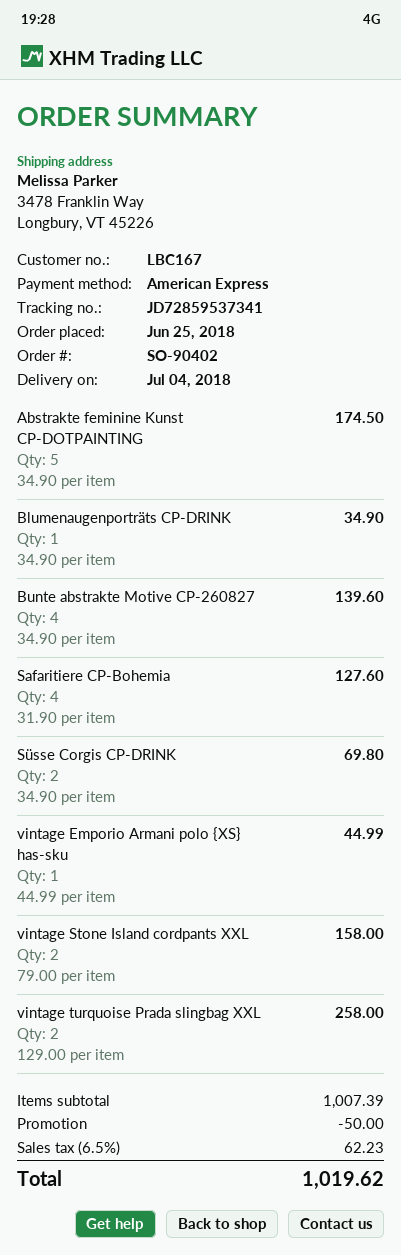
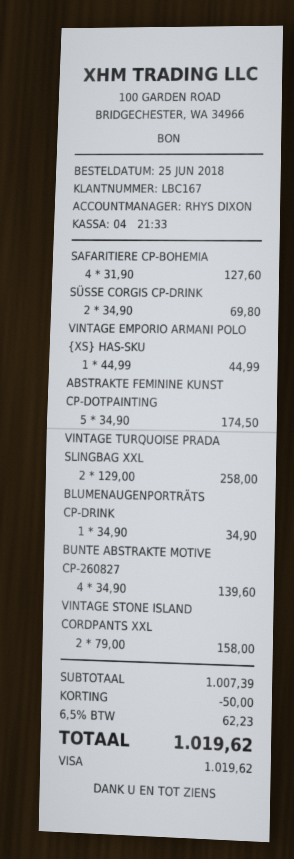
payment method: American Express -> Visa

